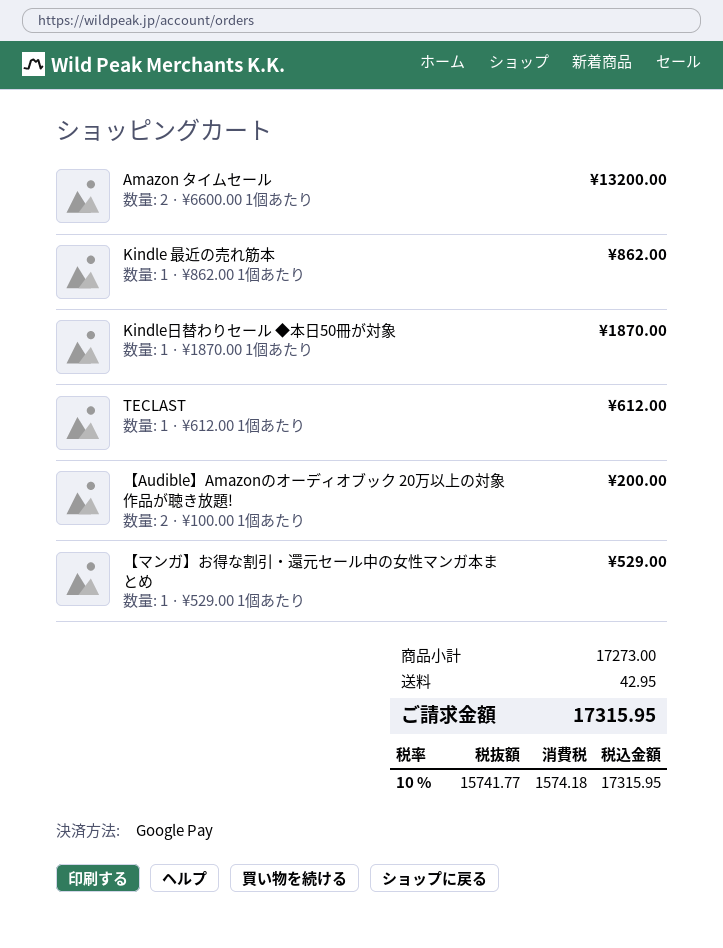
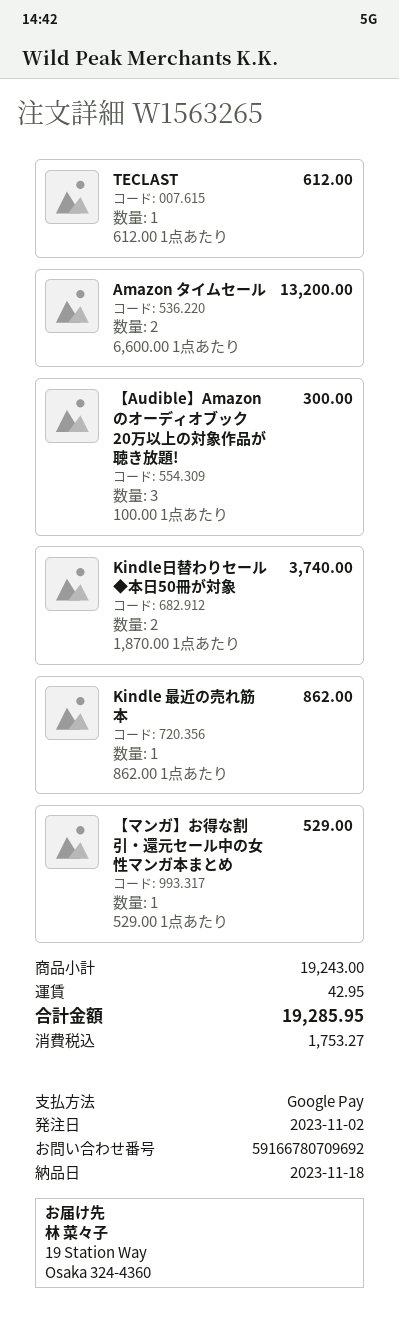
Kindle日替わりセール ◆本日50冊が対象: 1 x 1870.00 = 1870.00 -> 2 x 1870.00 = 3740.00
【Audible】Amazonのオーディオブック 20万以上の対象作品が聴き放題!: 2 x 100.00 = 200.00 -> 3 x 100.00 = 300.00
subtotal: 17273.00 -> 19243.00
tax: 1574.18 -> 1753.27
total: 17315.95 -> 19285.95

